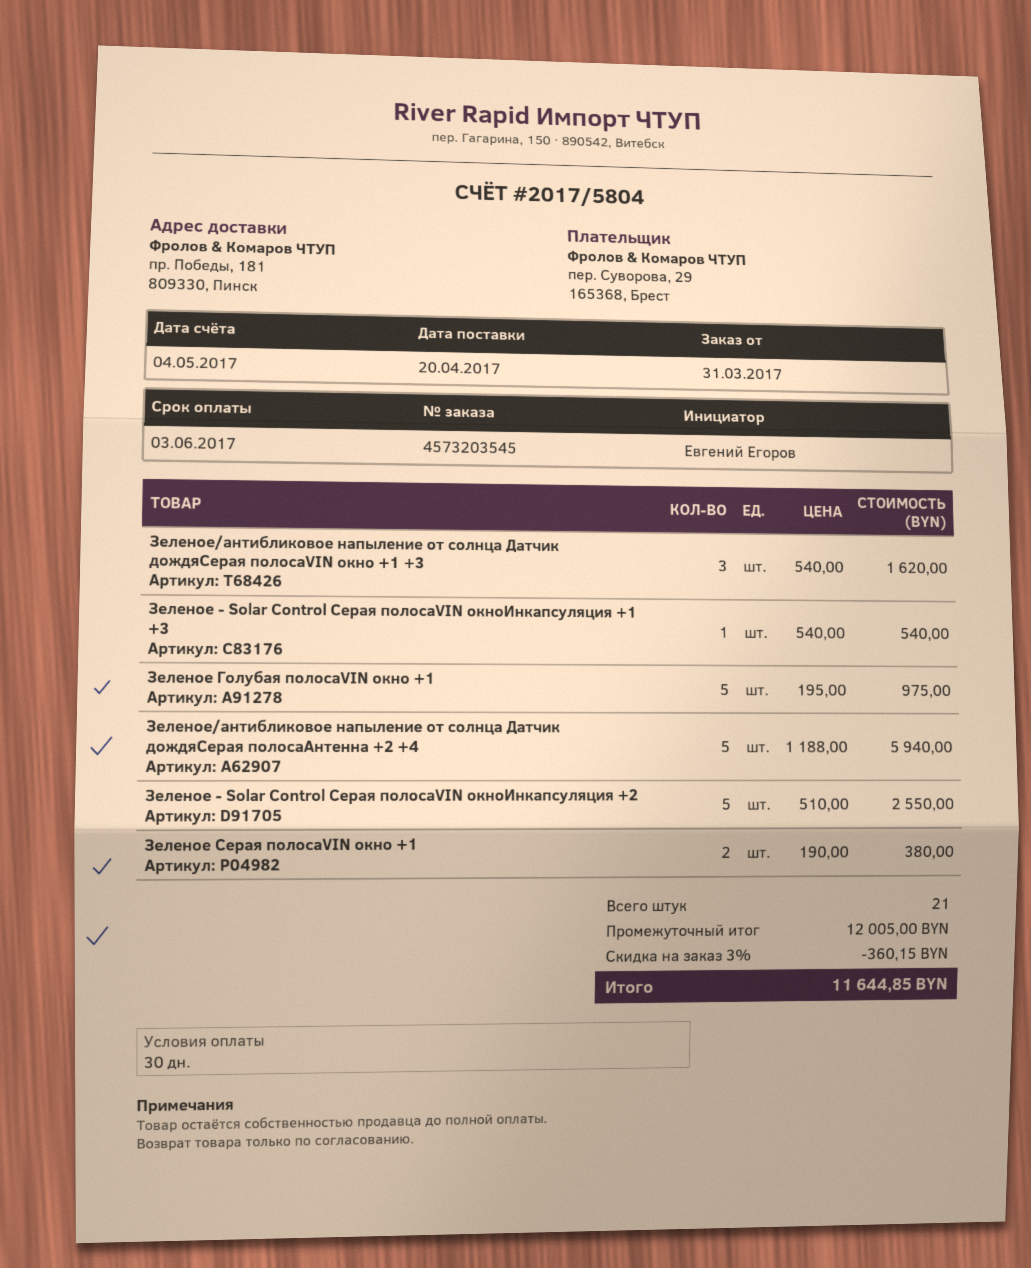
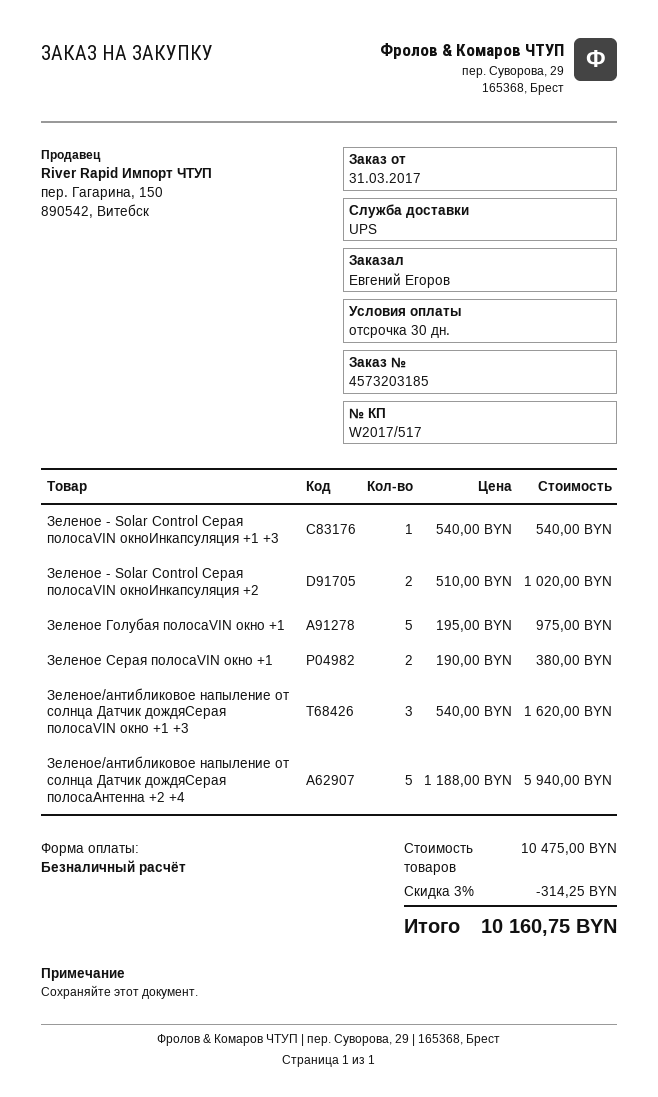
order number: 4573203545 -> 4573203185
Зеленое - Solar Control Серая полосаVIN окноИнкапсуляция +2: 5 x 510.00 = 2550.00 -> 2 x 510.00 = 1020.00
subtotal: 12005.00 -> 10475.00
discount: 3% = 360.15 -> 3% = 314.25
total: 11644.85 -> 10160.75

